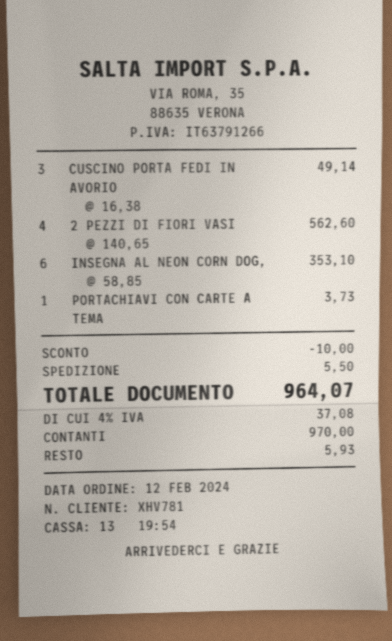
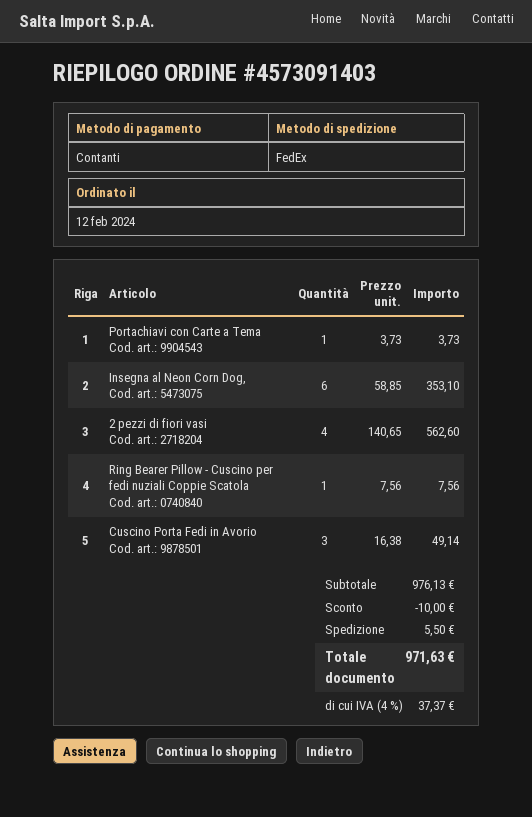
Ring Bearer Pillow - Cuscino per fedi nuziali Coppie Scatola: none -> 1 x 7.56 = 7.56
tax: 4% = 37.08 -> 4% = 37.37
total: 964.07 -> 971.63

